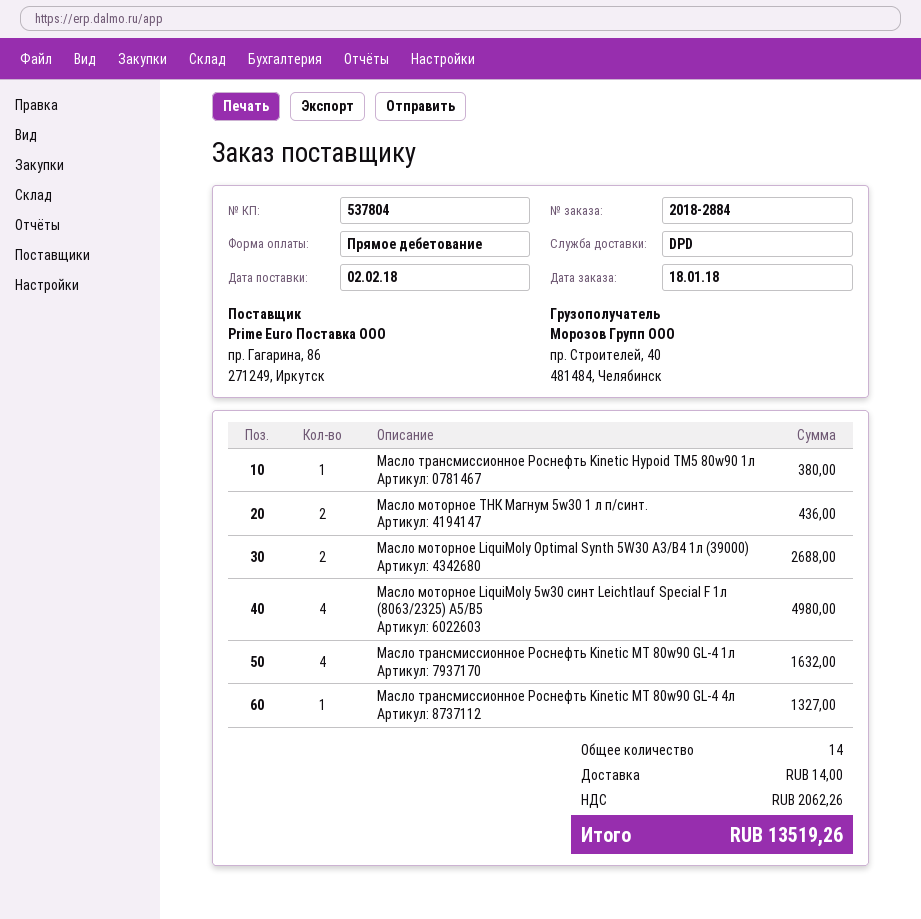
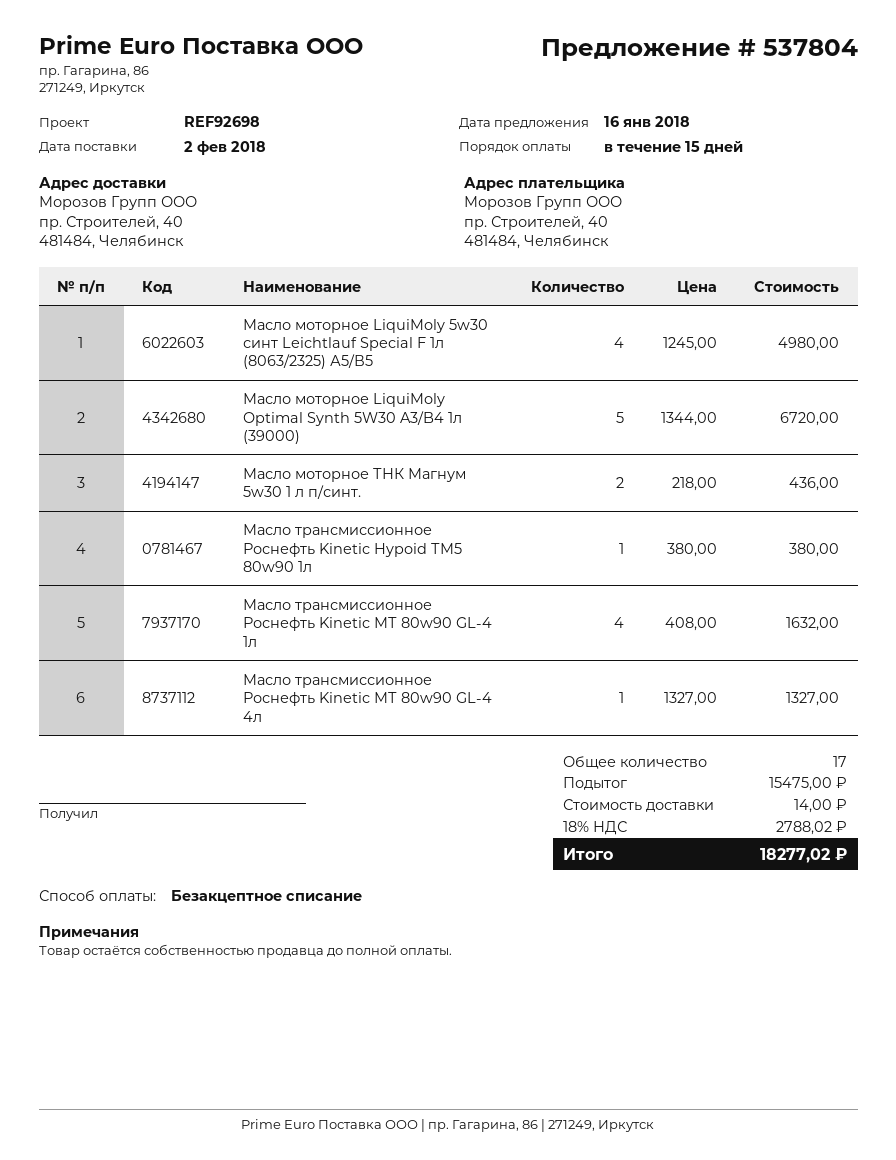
Масло моторное LiquiMoly Optimal Synth 5W30 A3/B4 1л (39000): 2 for 2688.00 -> 5 for 6720.00
total quantity: 14 -> 17
tax: 2062.26 -> 2788.02
total: 13519.26 -> 18277.02

